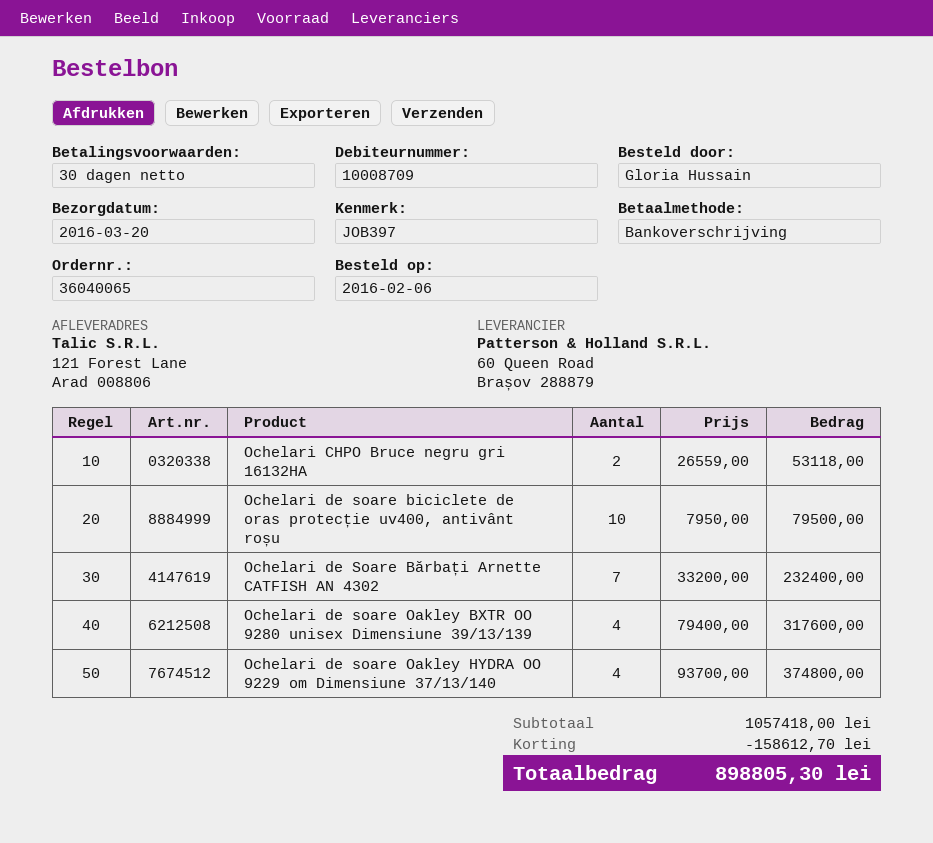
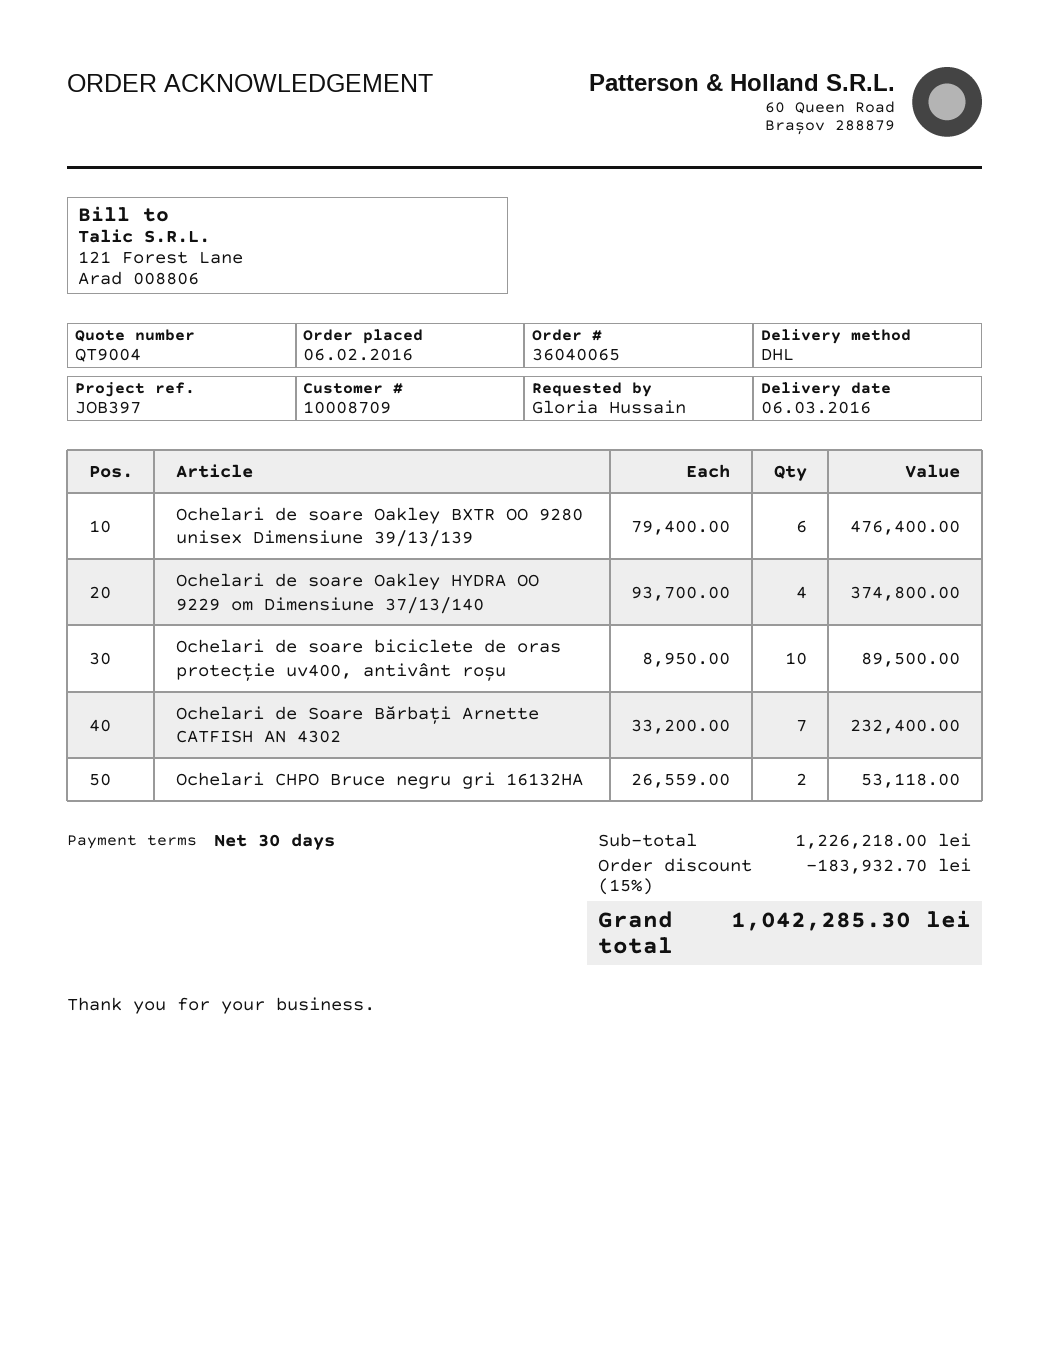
delivery date: 2016-03-20 -> 2016-03-06
Ochelari de soare biciclete de oras protecție uv400, antivânt roșu: 10 x 7950.00 = 79500.00 -> 10 x 8950.00 = 89500.00
Ochelari de soare Oakley BXTR OO 9280 unisex Dimensiune 39/13/139: 4 x 79400.00 = 317600.00 -> 6 x 79400.00 = 476400.00
subtotal: 1057418.00 -> 1226218.00
discount: 158612.70 -> 183932.70
total: 898805.30 -> 1042285.30

